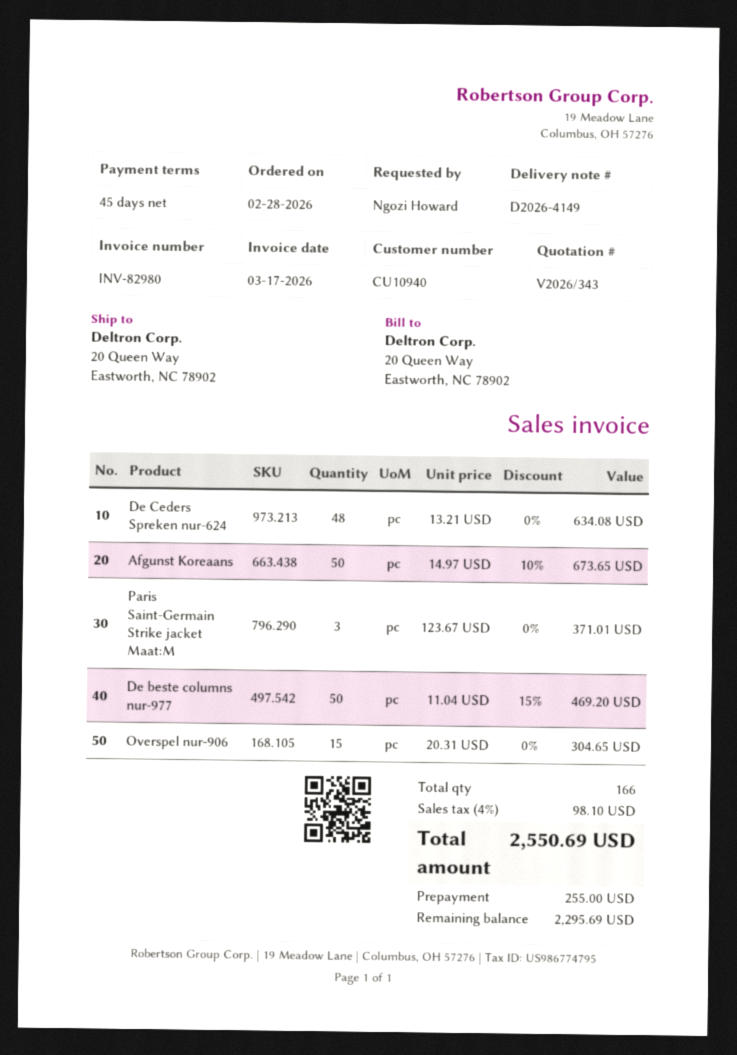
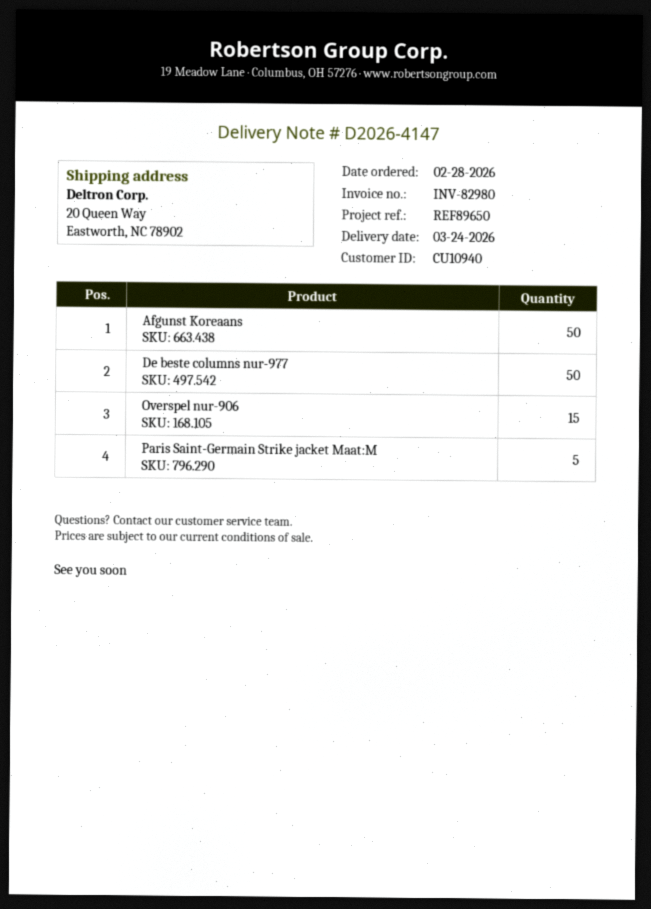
delivery note number: D2026-4149 -> D2026-4147
De Ceders Spreken nur-624: 48 -> none
Paris Saint-Germain Strike jacket Maat:M: 3 -> 5

